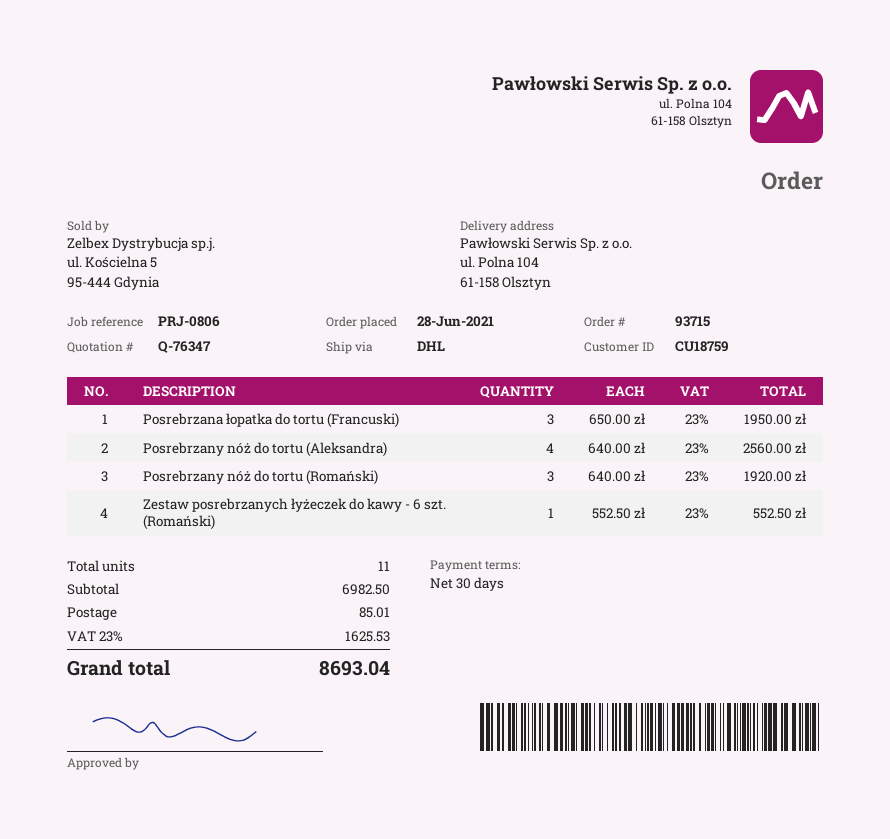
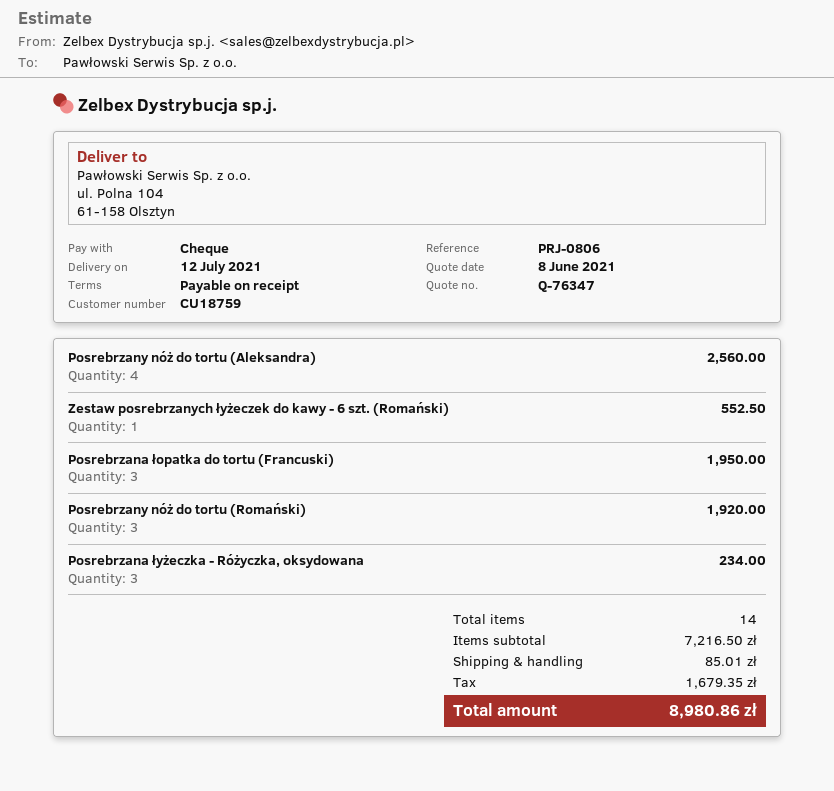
payment terms: 30 days -> on receipt
Posrebrzana łyżeczka - Różyczka, oksydowana: none -> 3 for 234.00
total quantity: 11 -> 14
subtotal: 6982.50 -> 7216.50
tax: 1625.53 -> 1679.35
total: 8693.04 -> 8980.86

